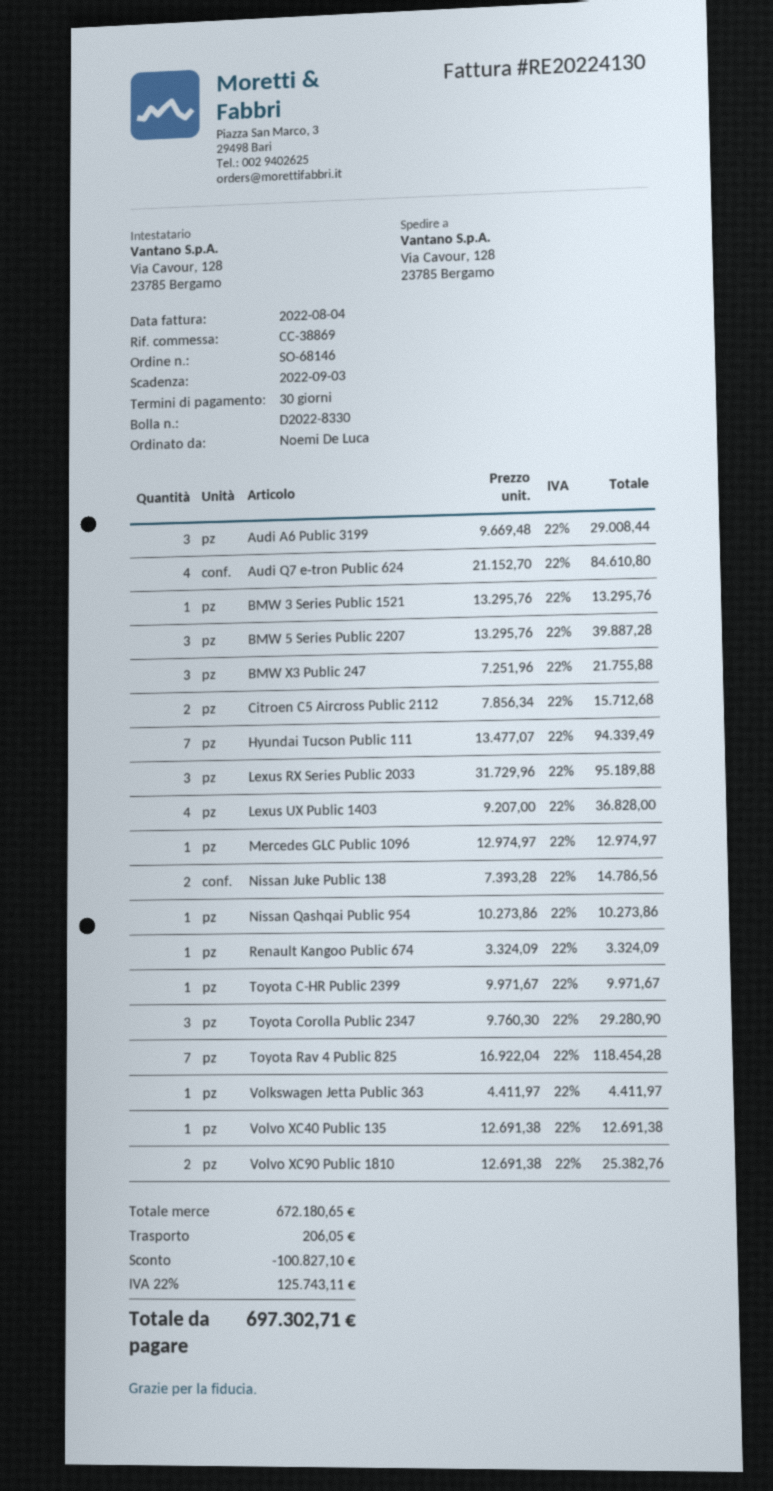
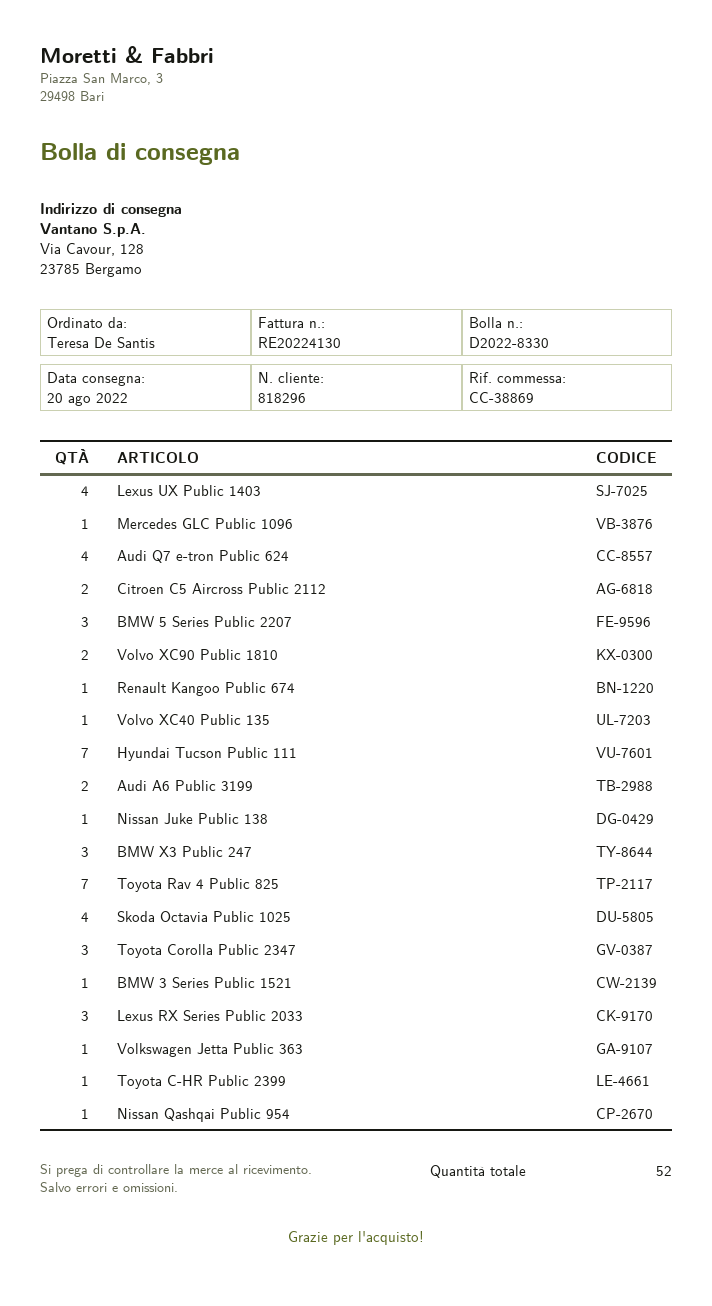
ordered by: Noemi De Luca -> Teresa De Santis
Audi A6 Public 3199: 3 -> 2
Nissan Juke Public 138: 2 -> 1
Skoda Octavia Public 1025: none -> 4

